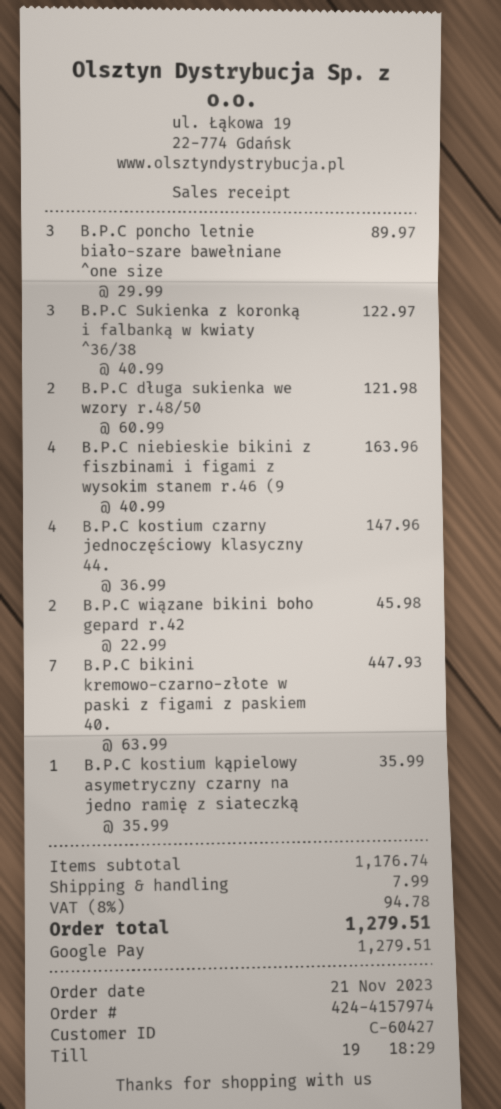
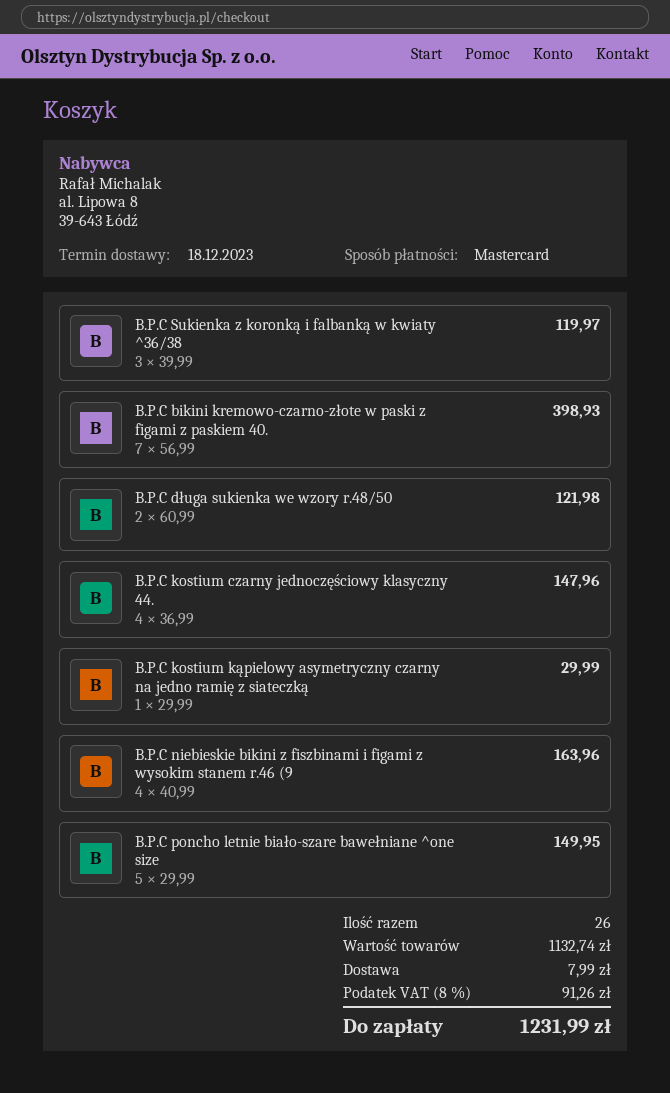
payment method: Google Pay -> Mastercard
B.P.C poncho letnie biało-szare bawełniane ^one size: 3 x 29.99 = 89.97 -> 5 x 29.99 = 149.95
B.P.C Sukienka z koronką i falbanką w kwiaty ^36/38: 3 x 40.99 = 122.97 -> 3 x 39.99 = 119.97
B.P.C wiązane bikini boho gepard r.42: 2 x 22.99 = 45.98 -> none
B.P.C bikini kremowo-czarno-złote w paski z figami z paskiem 40.: 7 x 63.99 = 447.93 -> 7 x 56.99 = 398.93
B.P.C kostium kąpielowy asymetryczny czarny na jedno ramię z siateczką: 1 x 35.99 = 35.99 -> 1 x 29.99 = 29.99
subtotal: 1176.74 -> 1132.74
tax: 8% = 94.78 -> 8% = 91.26
total: 1279.51 -> 1231.99

